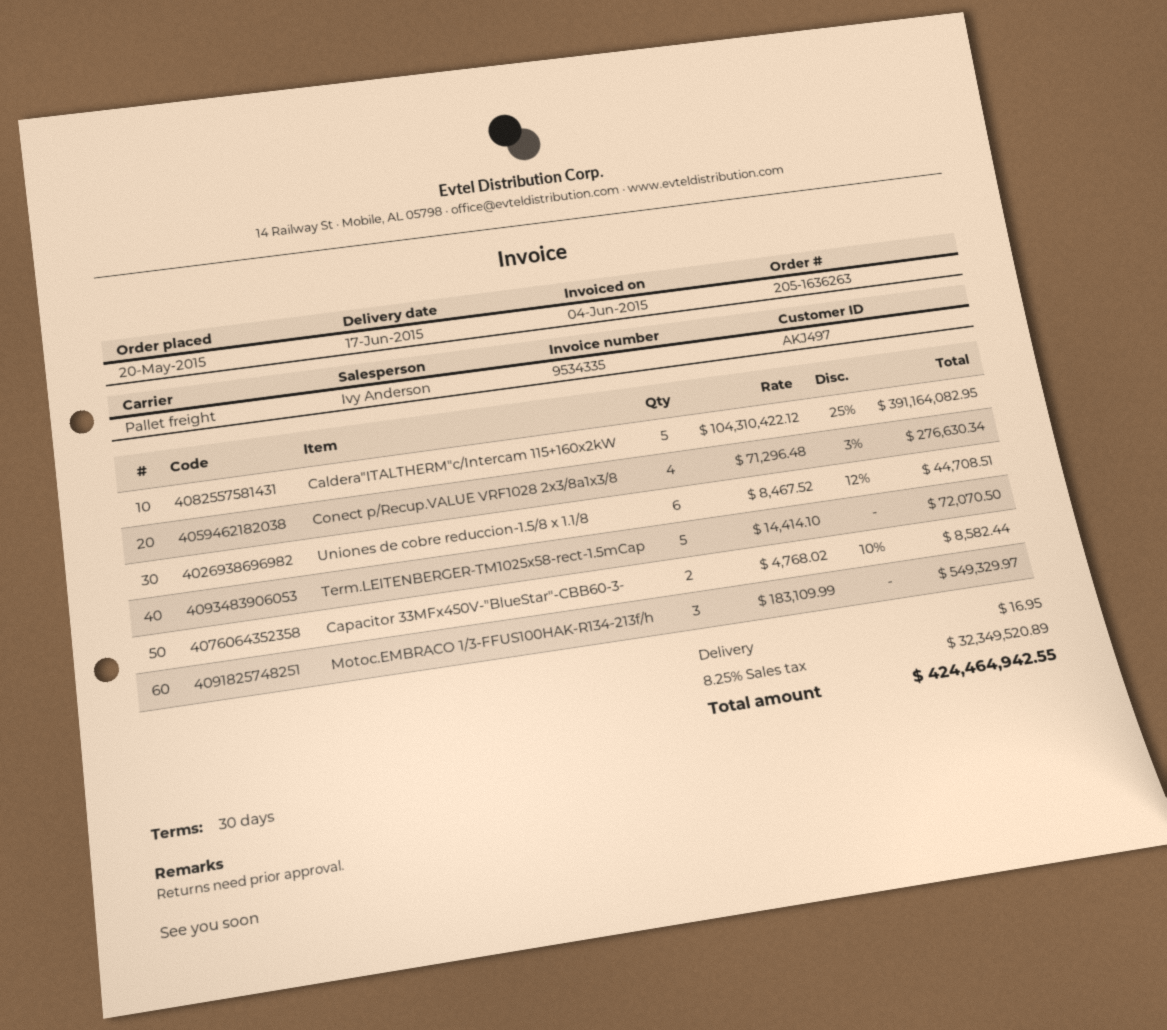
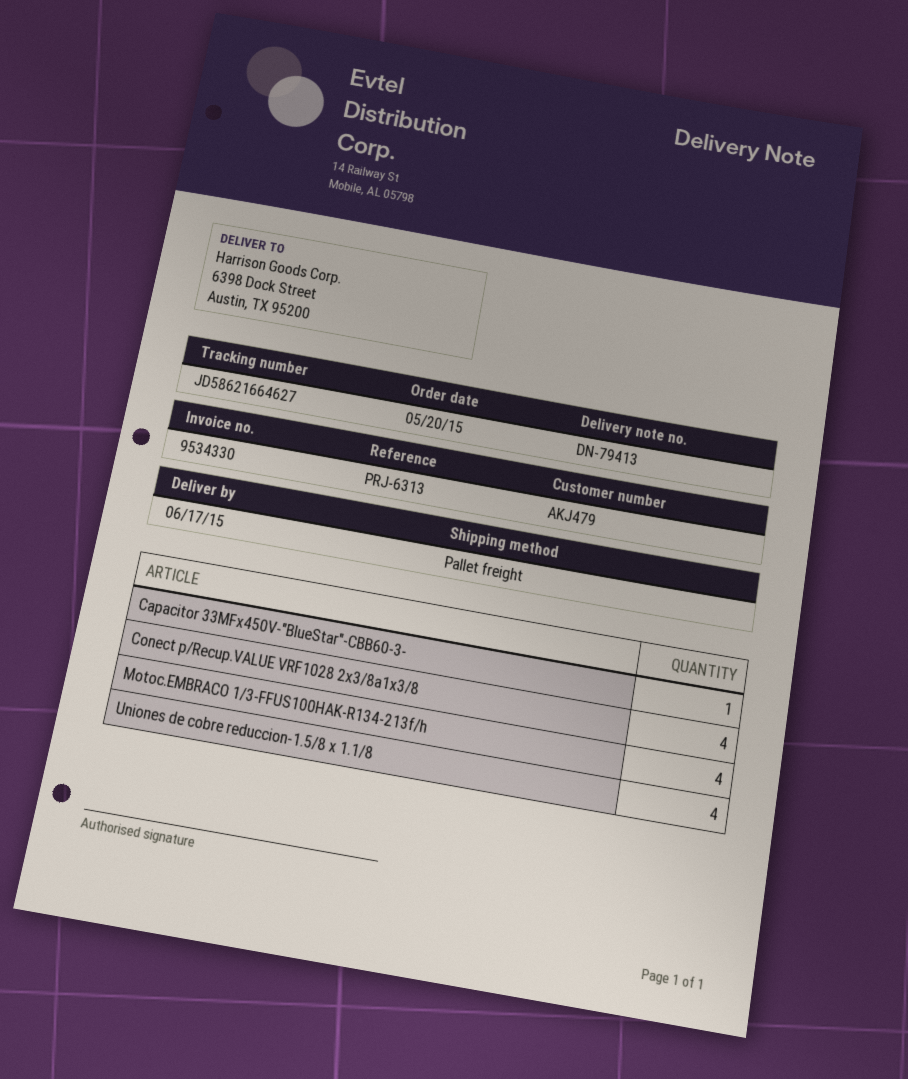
invoice number: 9534335 -> 9534330
customer number: AKJ497 -> AKJ479
Caldera"ITALTHERM"c/Intercam 115+160x2kW: 5 -> none
Uniones de cobre reduccion-1.5/8 x 1.1/8: 6 -> 4
Term.LEITENBERGER-TM1025x58-rect-1.5mCap: 5 -> none
Capacitor 33MFx450V-"BlueStar"-CBB60-3-: 2 -> 1
Motoc.EMBRACO 1/3-FFUS100HAK-R134-213f/h: 3 -> 4

